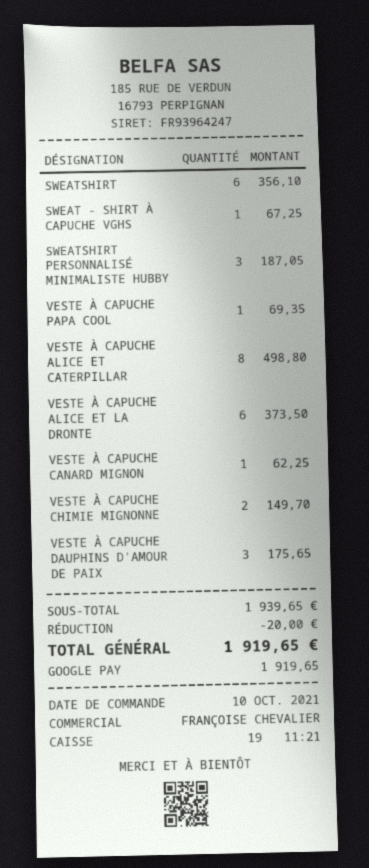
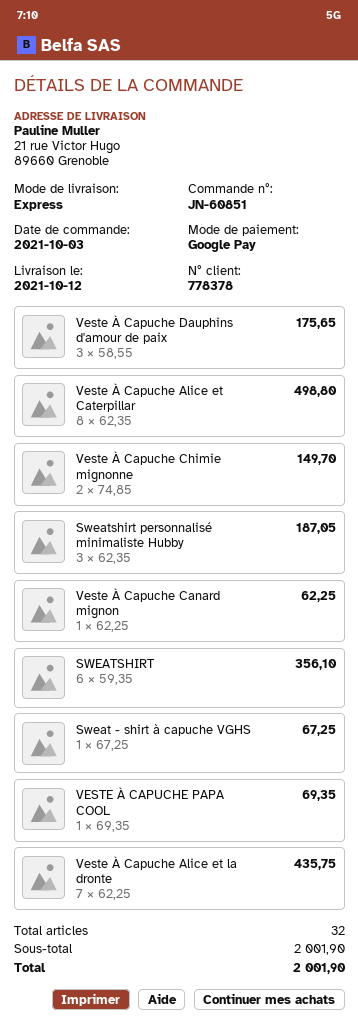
order date: 2021-10-10 -> 2021-10-03
VESTE À CAPUCHE ALICE ET LA DRONTE: 6 for 373.50 -> 7 for 435.75
subtotal: 1939.65 -> 2001.90
discount: 20.00 -> none
total: 1919.65 -> 2001.90

